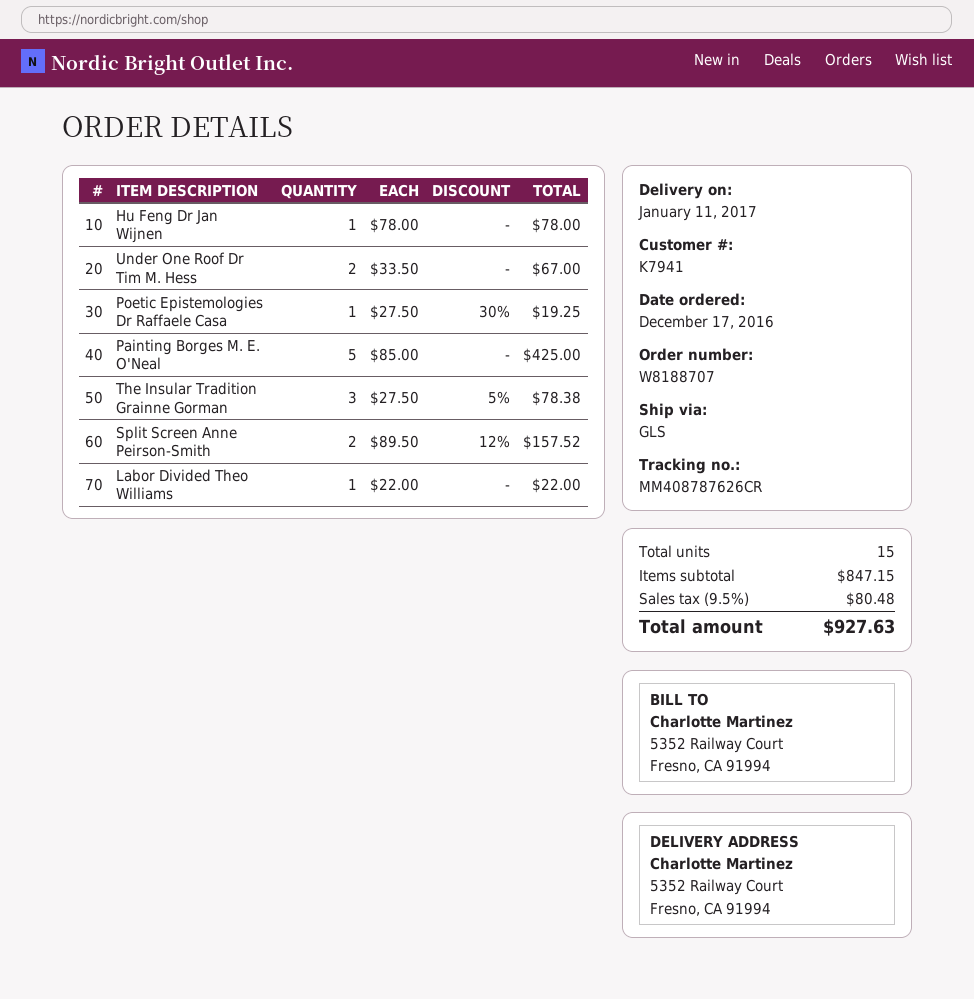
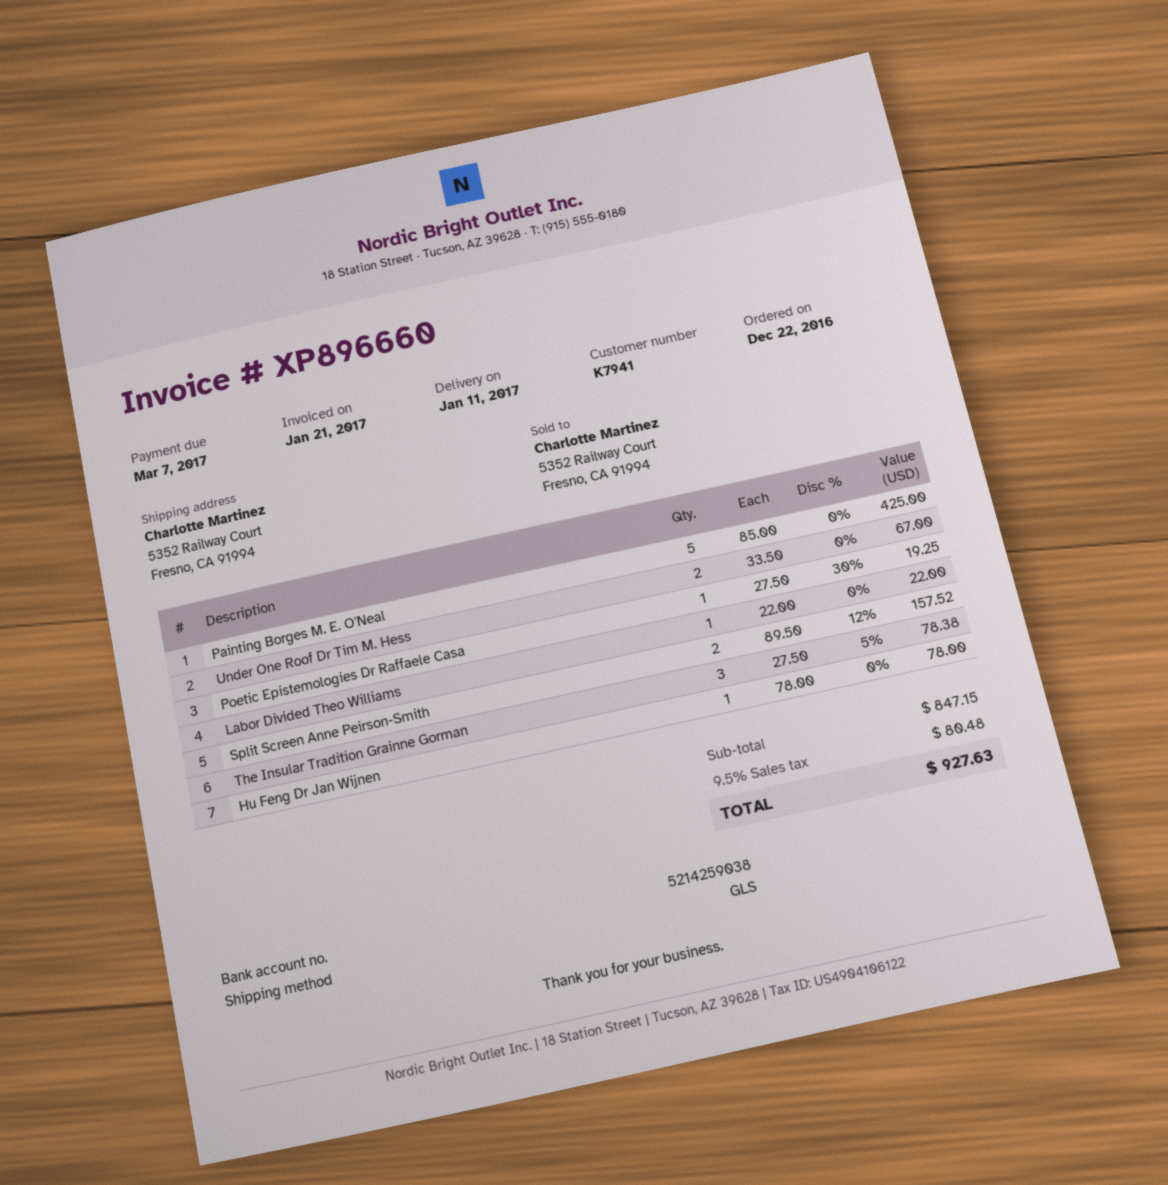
order date: 2016-12-17 -> 2016-12-22

